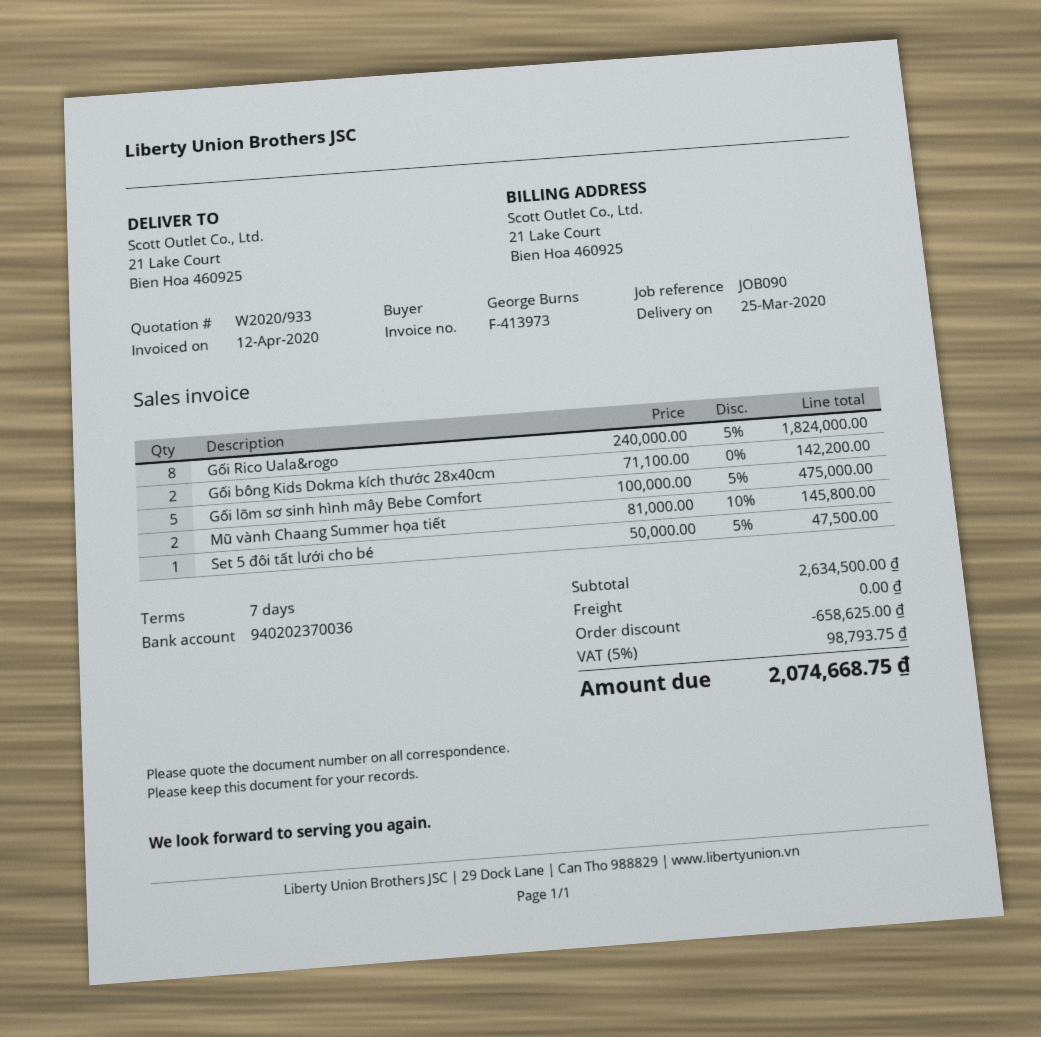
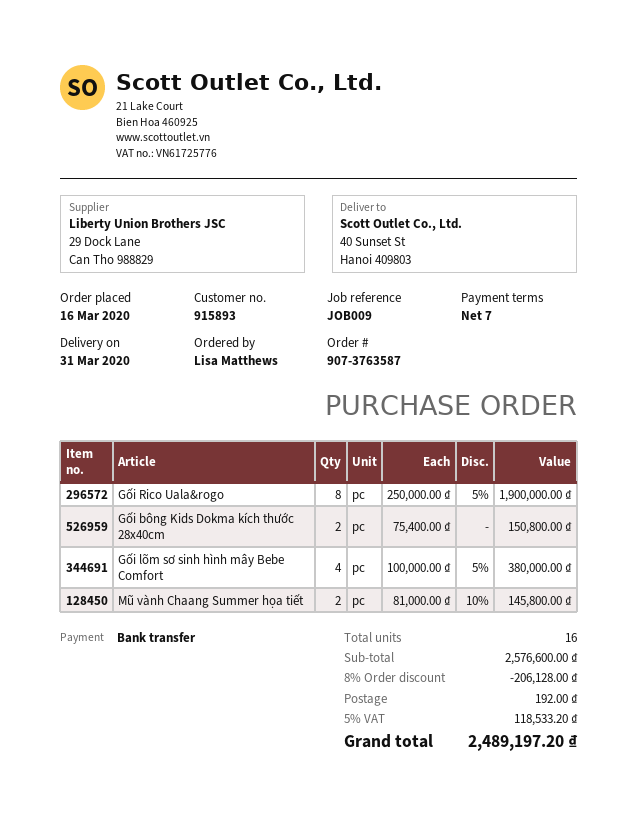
delivery date: 2020-03-25 -> 2020-03-31
reference: JOB090 -> JOB009
ordered by: George Burns -> Lisa Matthews
ship to: 21 Lake Court, Bien Hoa 460925 -> 40 Sunset St, Hanoi 409803
Gối Rico Uala&rogo: 8 x 240000.00 - 5% = 1824000.00 -> 8 x 250000.00 - 5% = 1900000.00
Gối bông Kids Dokma kích thước 28x40cm: 2 x 71100.00 = 142200.00 -> 2 x 75400.00 = 150800.00
Gối lõm sơ sinh hình mây Bebe Comfort: 5 x 100000.00 - 5% = 475000.00 -> 4 x 100000.00 - 5% = 380000.00
Set 5 đôi tất lưới cho bé: 1 x 50000.00 - 5% = 47500.00 -> none
subtotal: 2634500.00 -> 2576600.00
discount: 658625.00 -> 206128.00
shipping: 0.00 -> 192.00
tax: 5% = 98793.75 -> 5% = 118533.20
total: 2074668.75 -> 2489197.20

